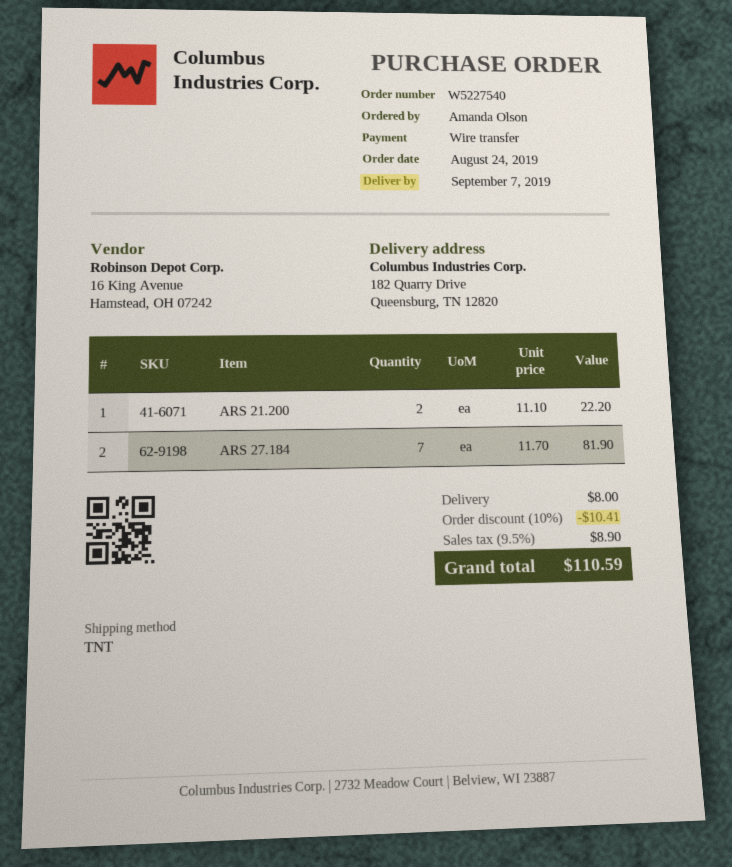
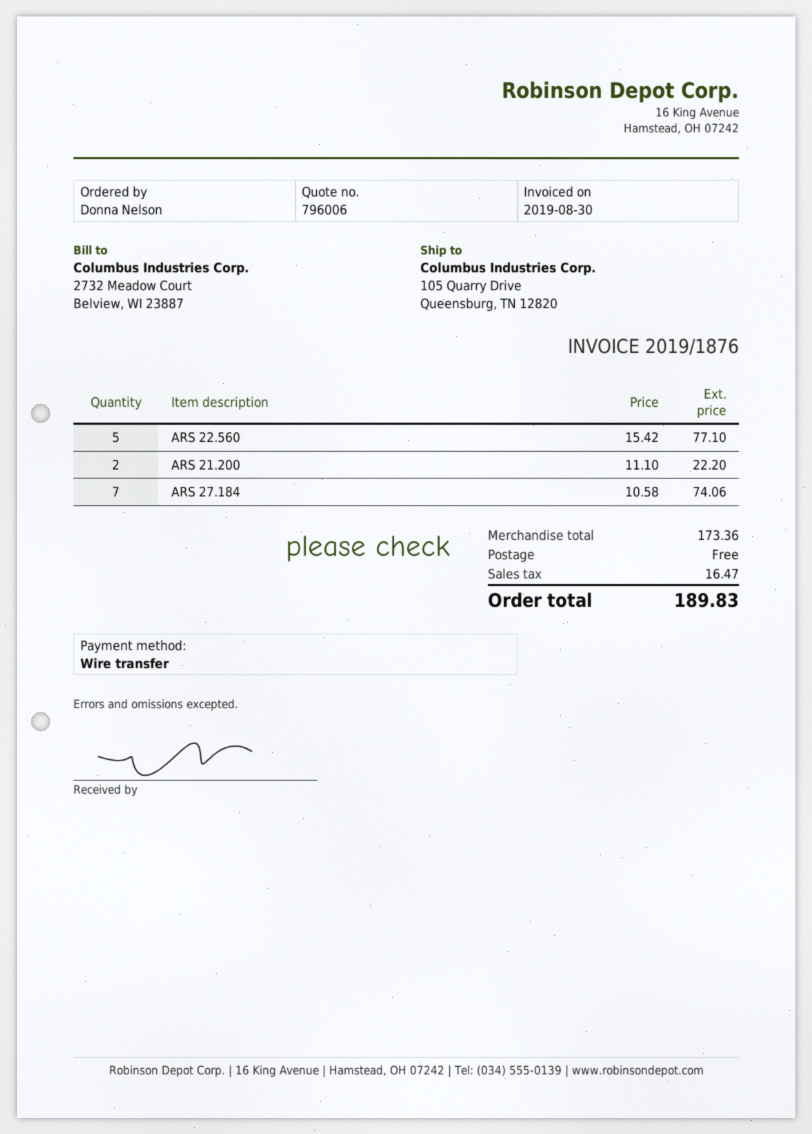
ordered by: Amanda Olson -> Donna Nelson
ship to: 182 Quarry Drive, Queensburg, TN 12820 -> 105 Quarry Drive, Queensburg, TN 12820
ARS 27.184: 7 x 11.70 = 81.90 -> 7 x 10.58 = 74.06
ARS 22.560: none -> 5 x 15.42 = 77.10
discount: 10% = 10.41 -> none
shipping: 8.00 -> 0.00
tax: 8.90 -> 16.47
total: 110.59 -> 189.83

